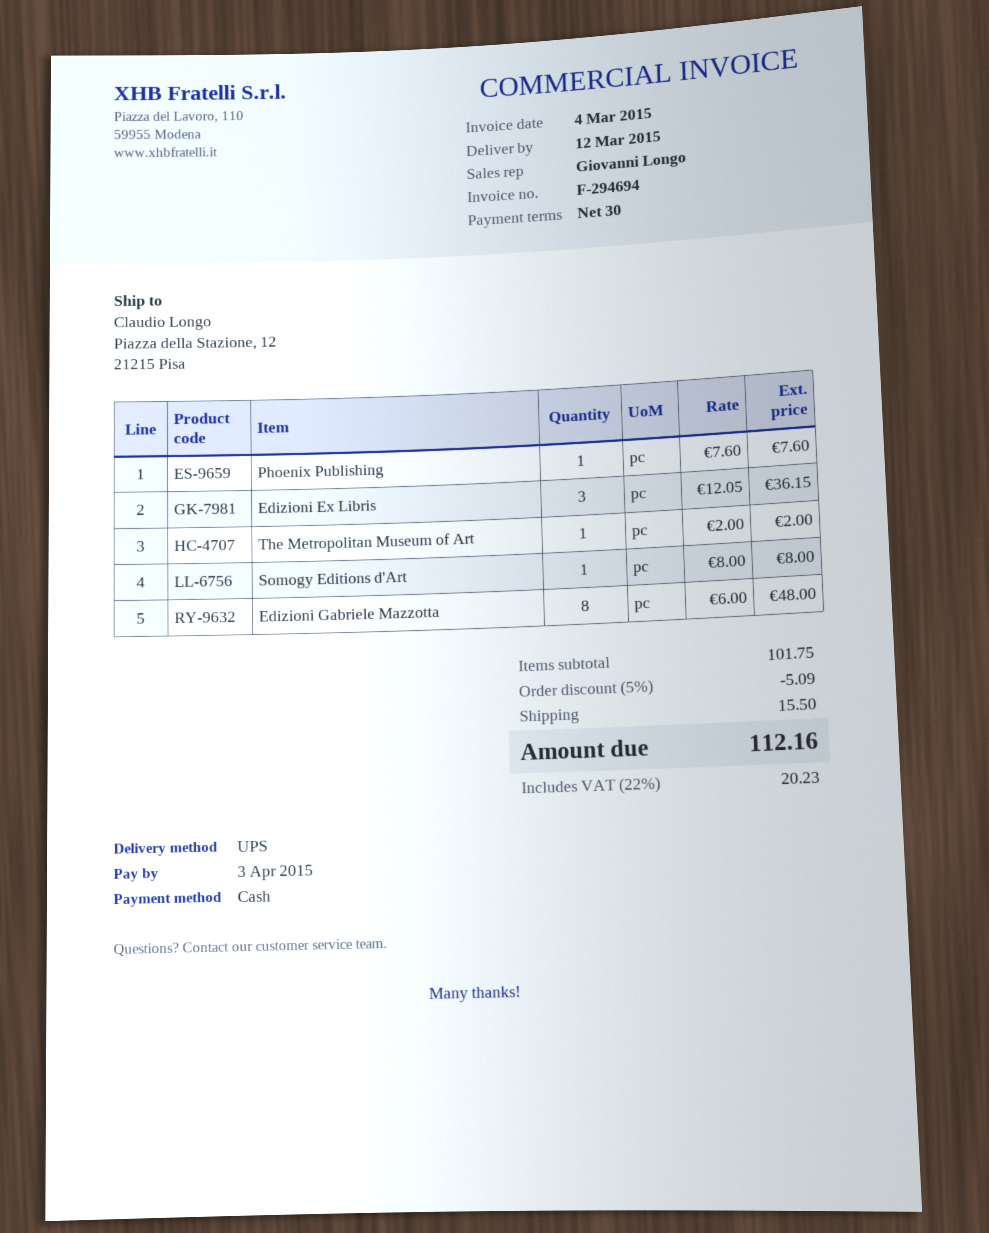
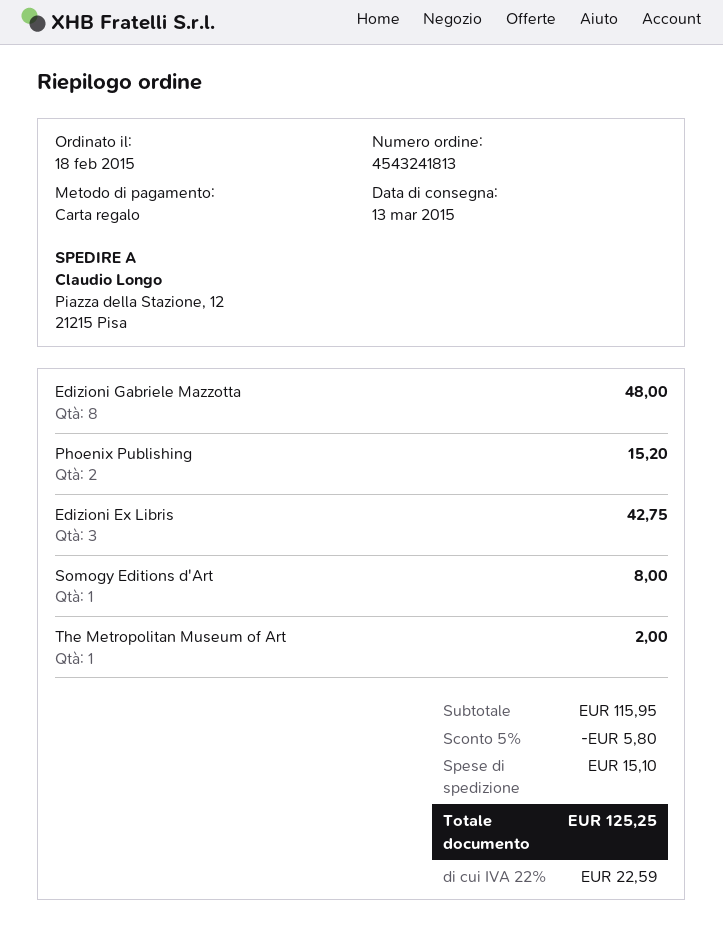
delivery date: 2015-03-12 -> 2015-03-13
payment method: cash -> gift card
Phoenix Publishing: 1 for 7.60 -> 2 for 15.20
Edizioni Ex Libris: 3 for 36.15 -> 3 for 42.75
subtotal: 101.75 -> 115.95
discount: 5% = 5.09 -> 5% = 5.80
shipping: 15.50 -> 15.10
tax: 22% = 20.23 -> 22% = 22.59
total: 112.16 -> 125.25

